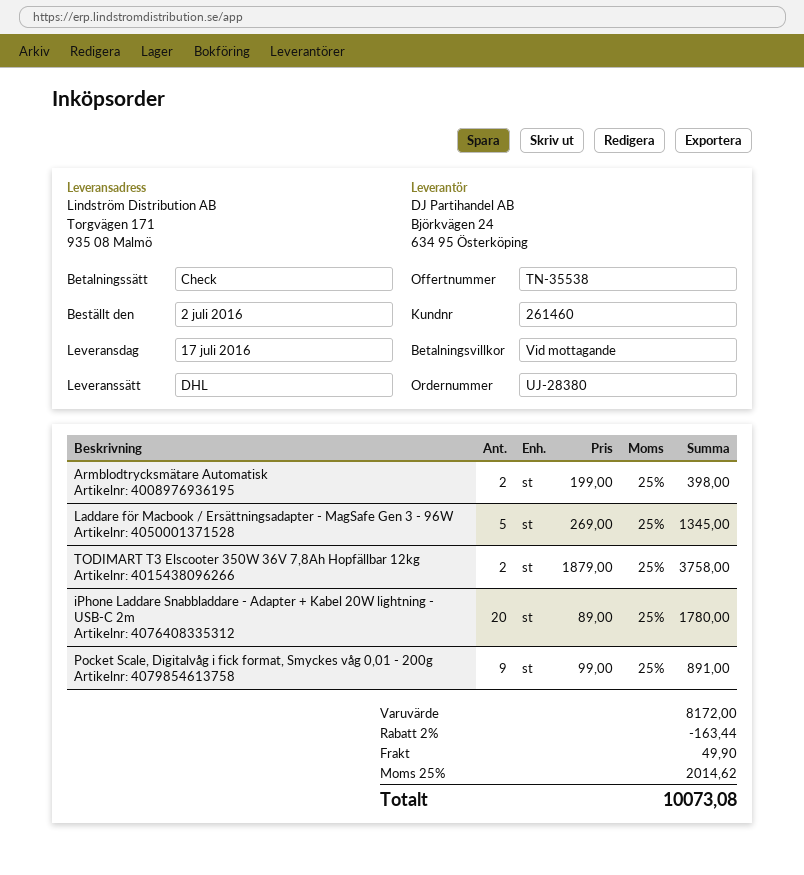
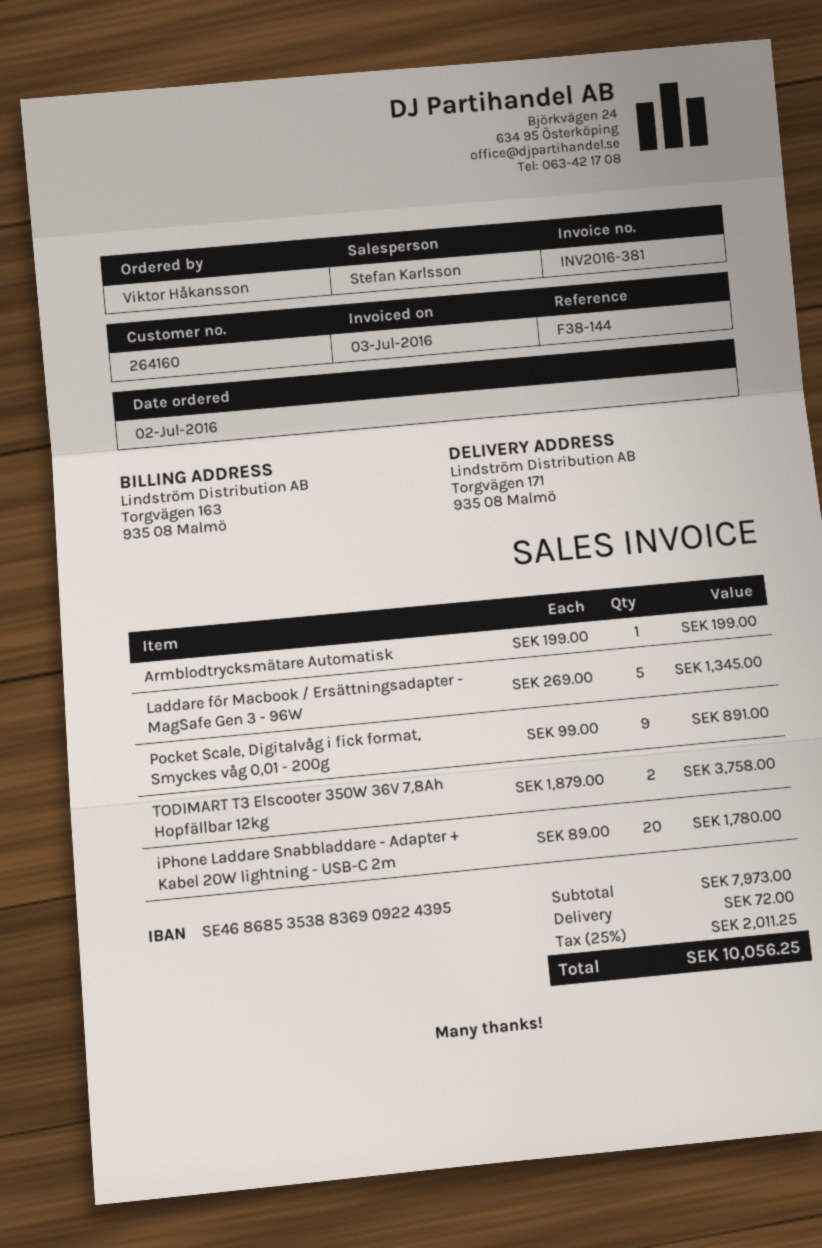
customer number: 261460 -> 264160
Armblodtrycksmätare Automatisk: 2 x 199.00 = 398.00 -> 1 x 199.00 = 199.00
subtotal: 8172.00 -> 7973.00
discount: 2% = 163.44 -> none
shipping: 49.90 -> 72.00
tax: 25% = 2014.62 -> 25% = 2011.25
total: 10073.08 -> 10056.25

